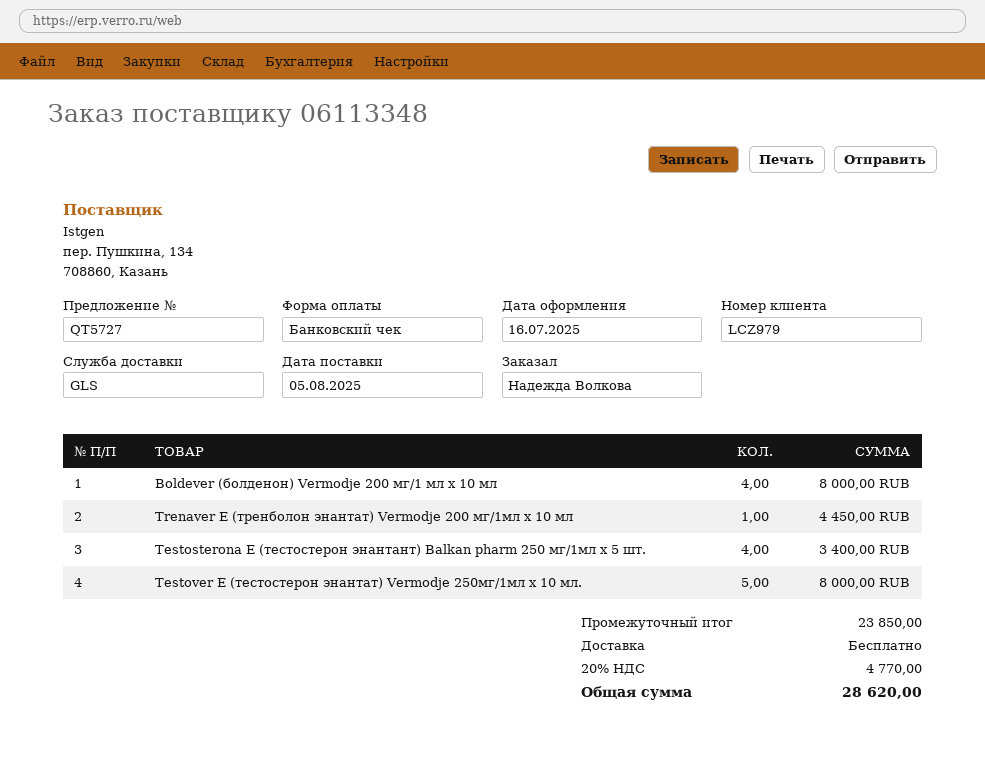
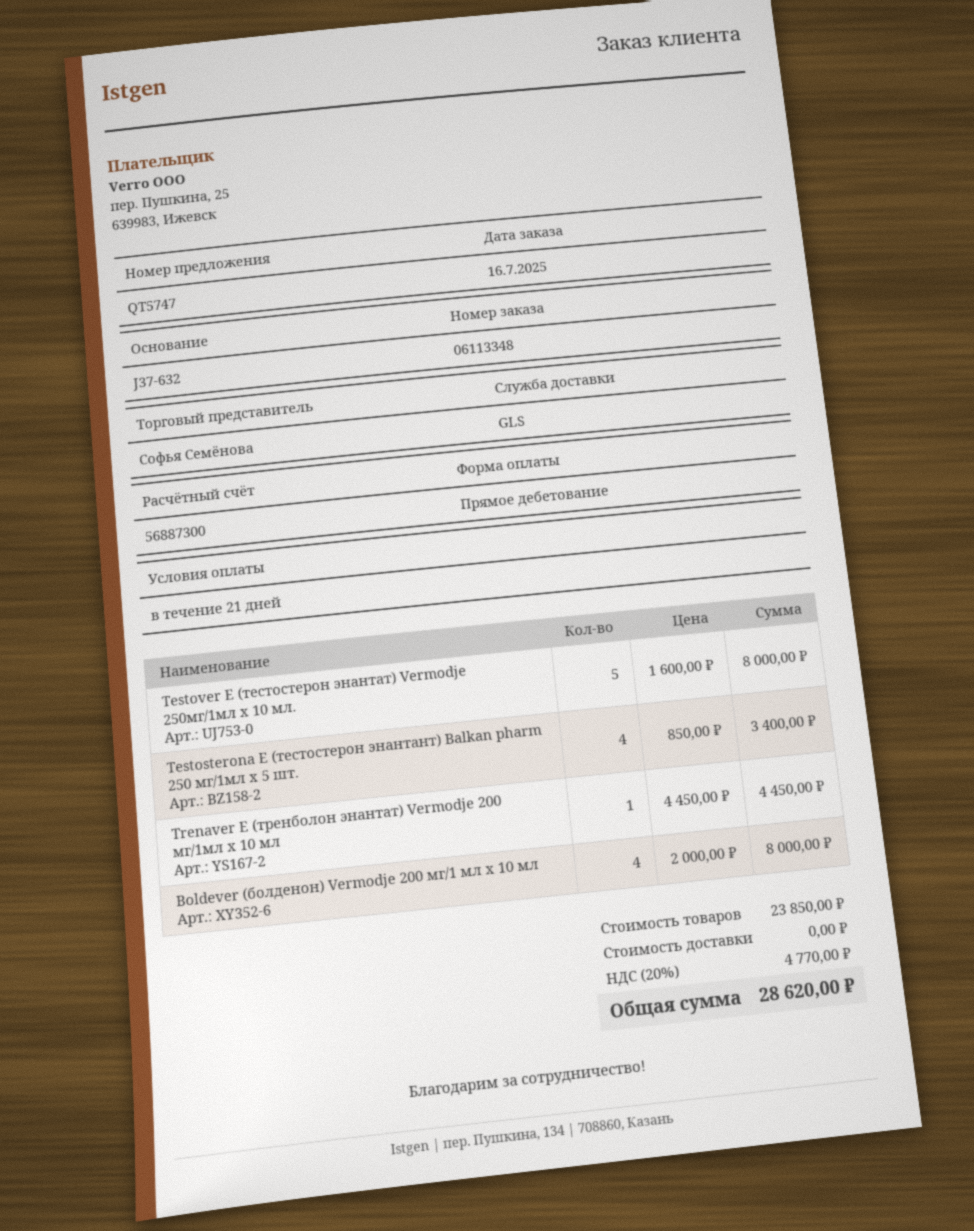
quote number: QT5727 -> QT5747
payment method: cheque -> direct debit

